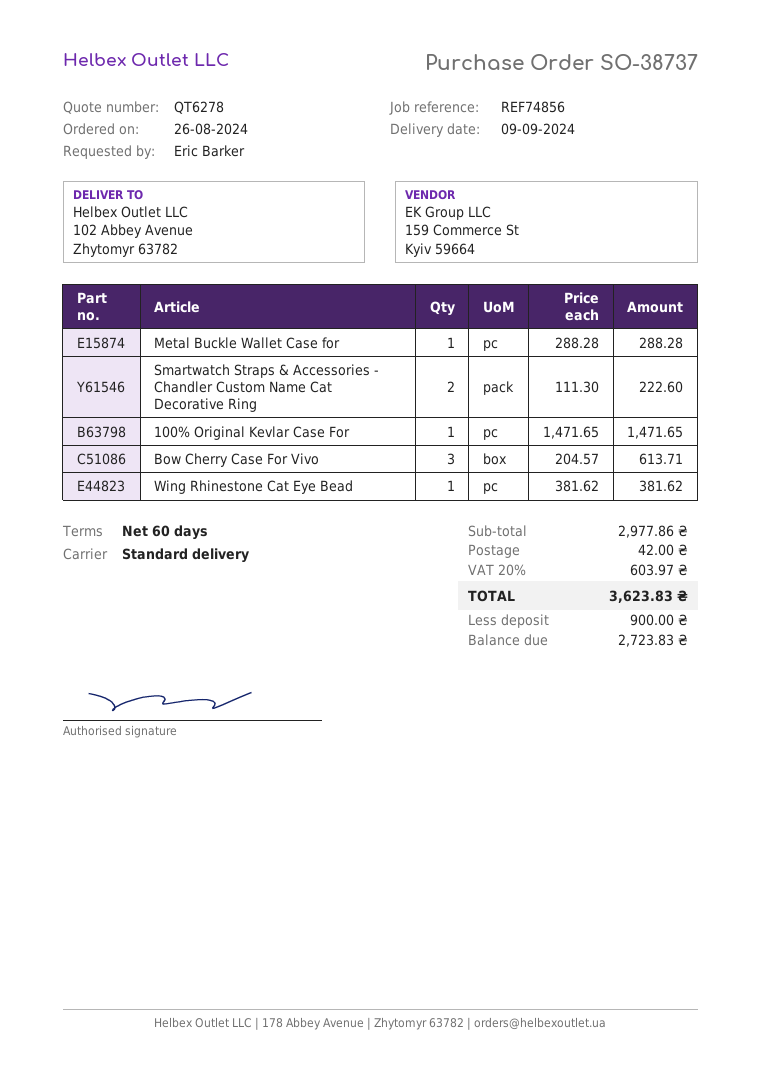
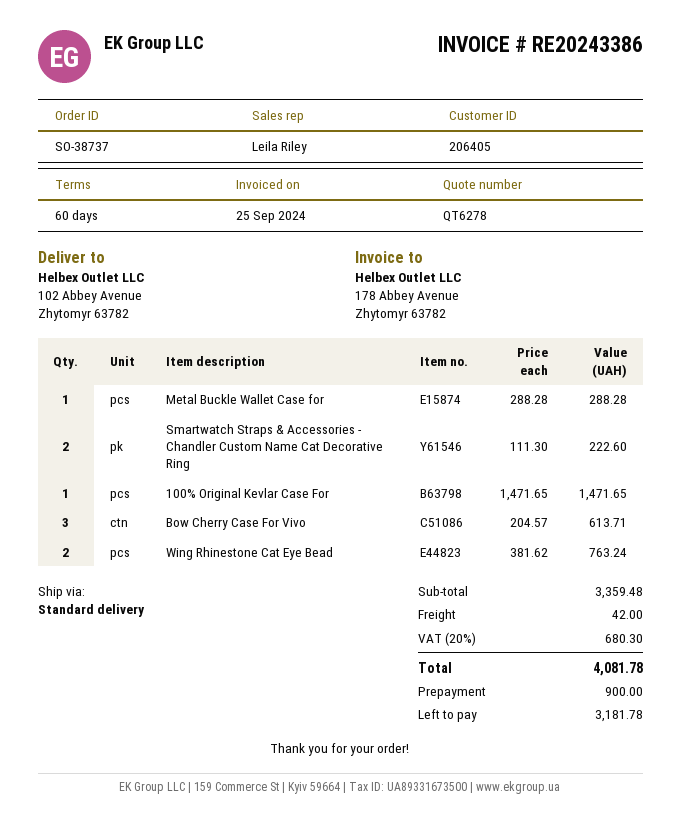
Wing Rhinestone Cat Eye Bead: 1 x 381.62 = 381.62 -> 2 x 381.62 = 763.24
subtotal: 2977.86 -> 3359.48
tax: 20% = 603.97 -> 20% = 680.30
total: 3623.83 -> 4081.78
balance: 2723.83 -> 3181.78

